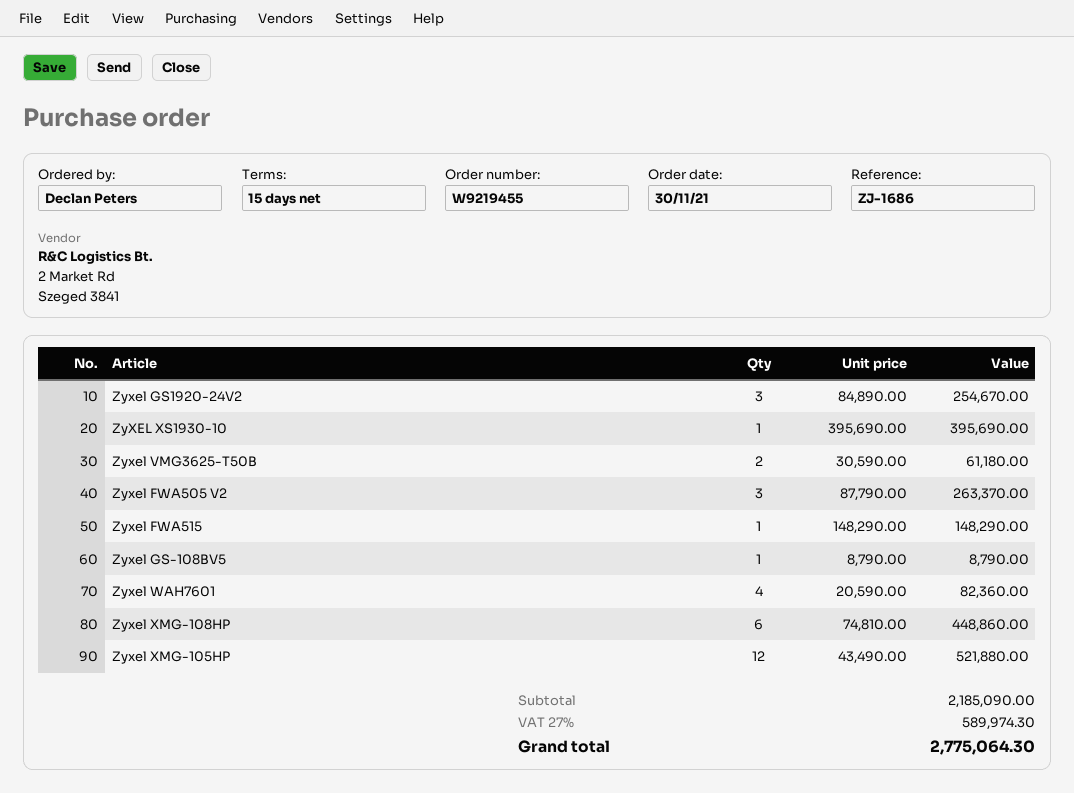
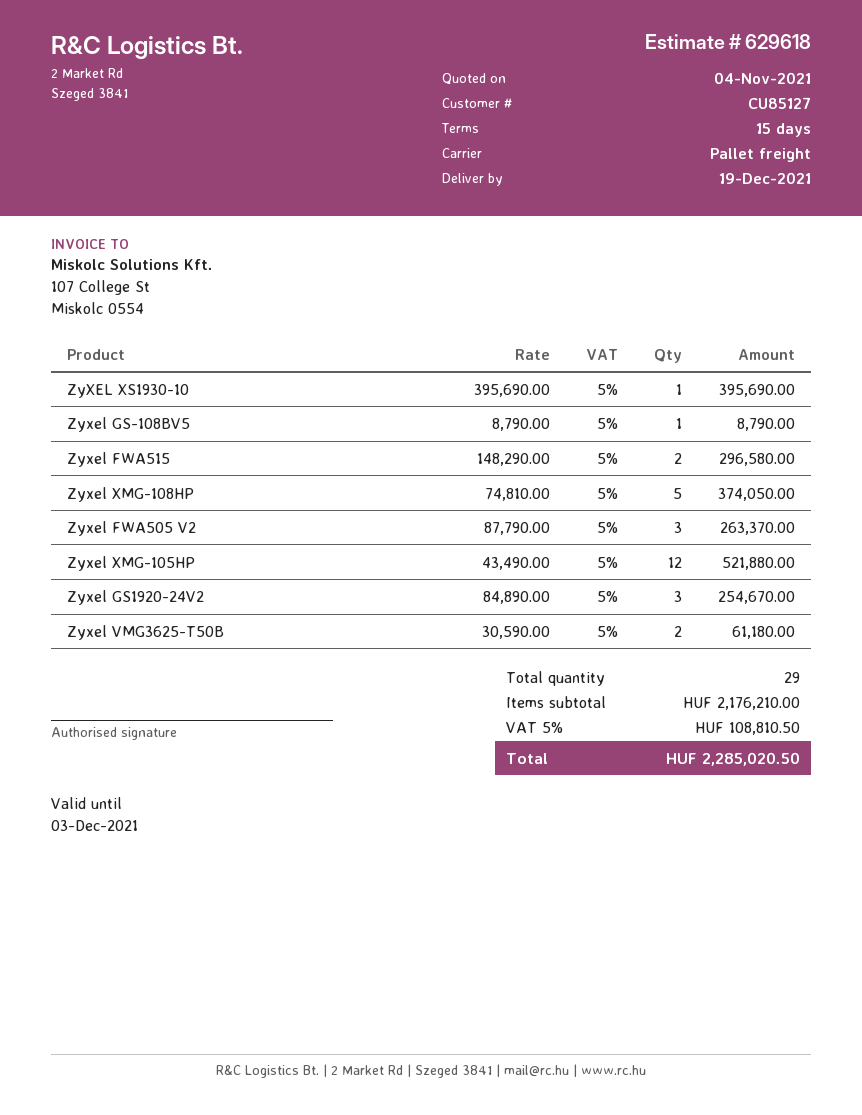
Zyxel FWA515: 1 x 148290.00 = 148290.00 -> 2 x 148290.00 = 296580.00
Zyxel WAH7601: 4 x 20590.00 = 82360.00 -> none
Zyxel XMG-108HP: 6 x 74810.00 = 448860.00 -> 5 x 74810.00 = 374050.00
subtotal: 2185090.00 -> 2176210.00
tax: 27% = 589974.30 -> 5% = 108810.50
total: 2775064.30 -> 2285020.50

